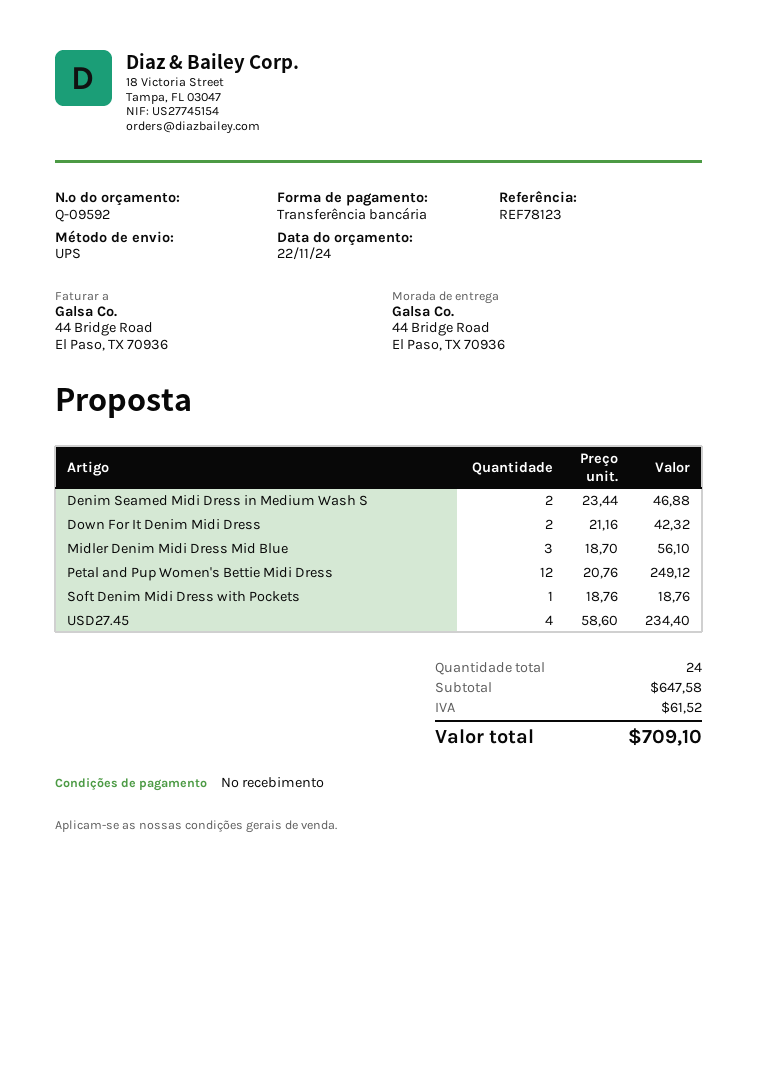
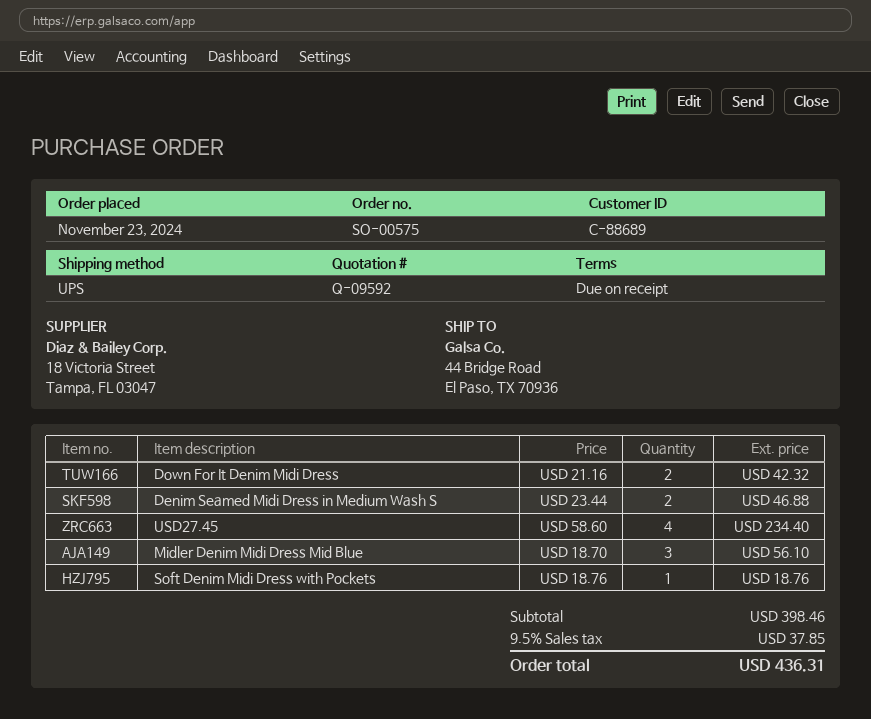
Petal and Pup Women's Bettie Midi Dress: 12 x 20.76 = 249.12 -> none
subtotal: 647.58 -> 398.46
tax: 61.52 -> 37.85
total: 709.10 -> 436.31

